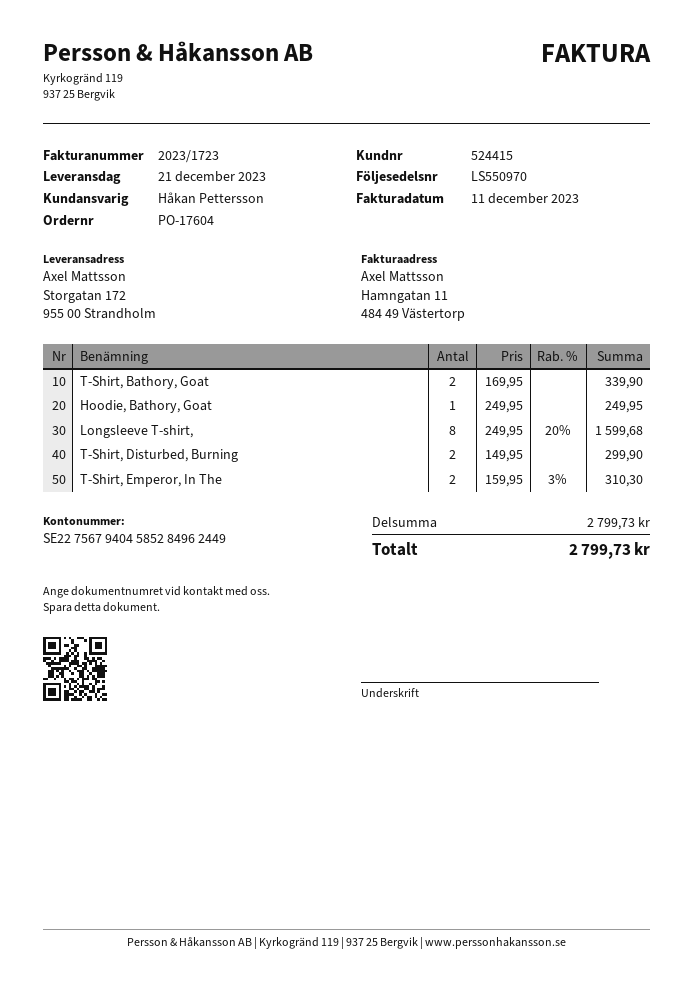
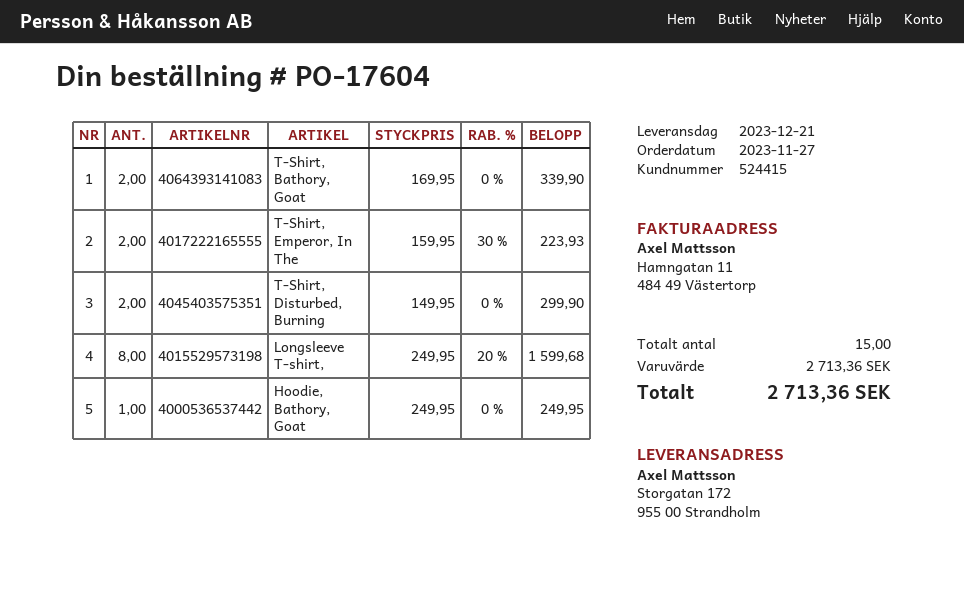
T-Shirt, Emperor, In The: 2 x 159.95 - 3% = 310.30 -> 2 x 159.95 - 30% = 223.93
subtotal: 2799.73 -> 2713.36
total: 2799.73 -> 2713.36

